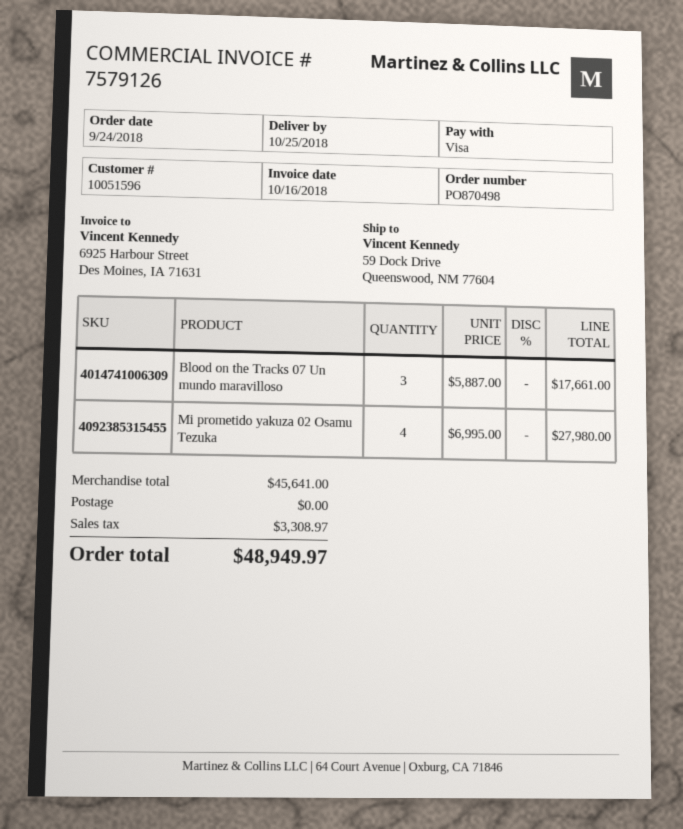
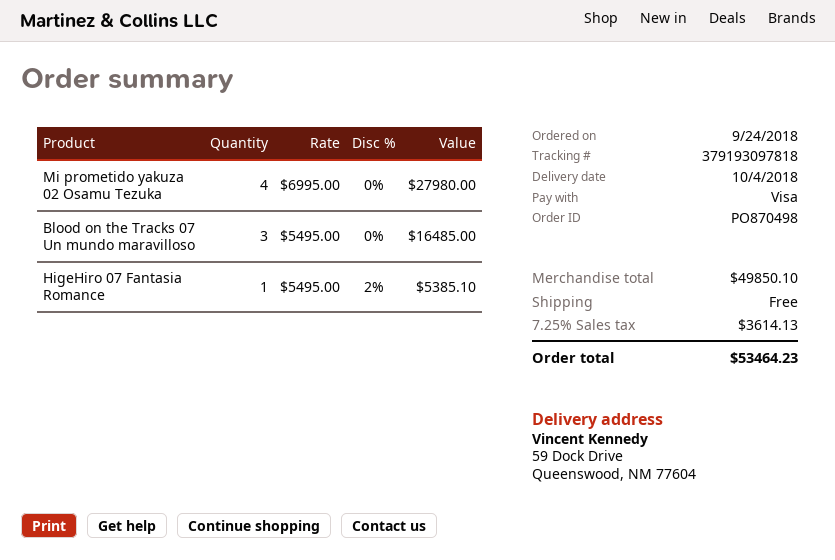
delivery date: 2018-10-25 -> 2018-10-04
Blood on the Tracks 07 Un mundo maravilloso: 3 x 5887.00 = 17661.00 -> 3 x 5495.00 = 16485.00
HigeHiro 07 Fantasia Romance: none -> 1 x 5495.00 - 2% = 5385.10
subtotal: 45641.00 -> 49850.10
tax: 3308.97 -> 3614.13
total: 48949.97 -> 53464.23

